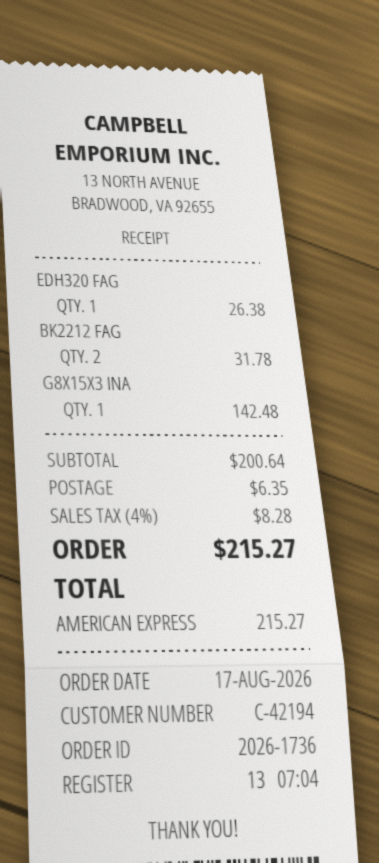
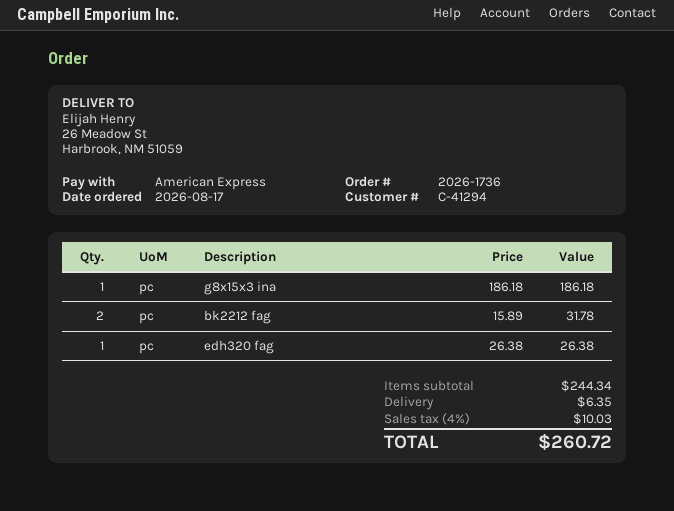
customer number: C-42194 -> C-41294
G8X15X3 INA: 1 for 142.48 -> 1 for 186.18
subtotal: 200.64 -> 244.34
tax: 4% = 8.28 -> 4% = 10.03
total: 215.27 -> 260.72

